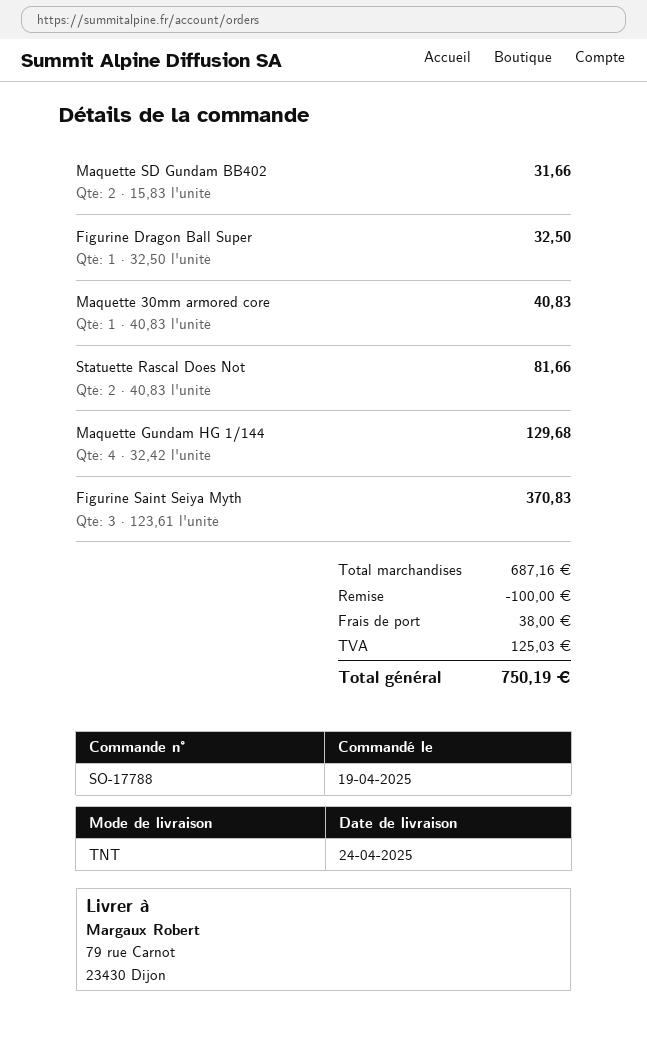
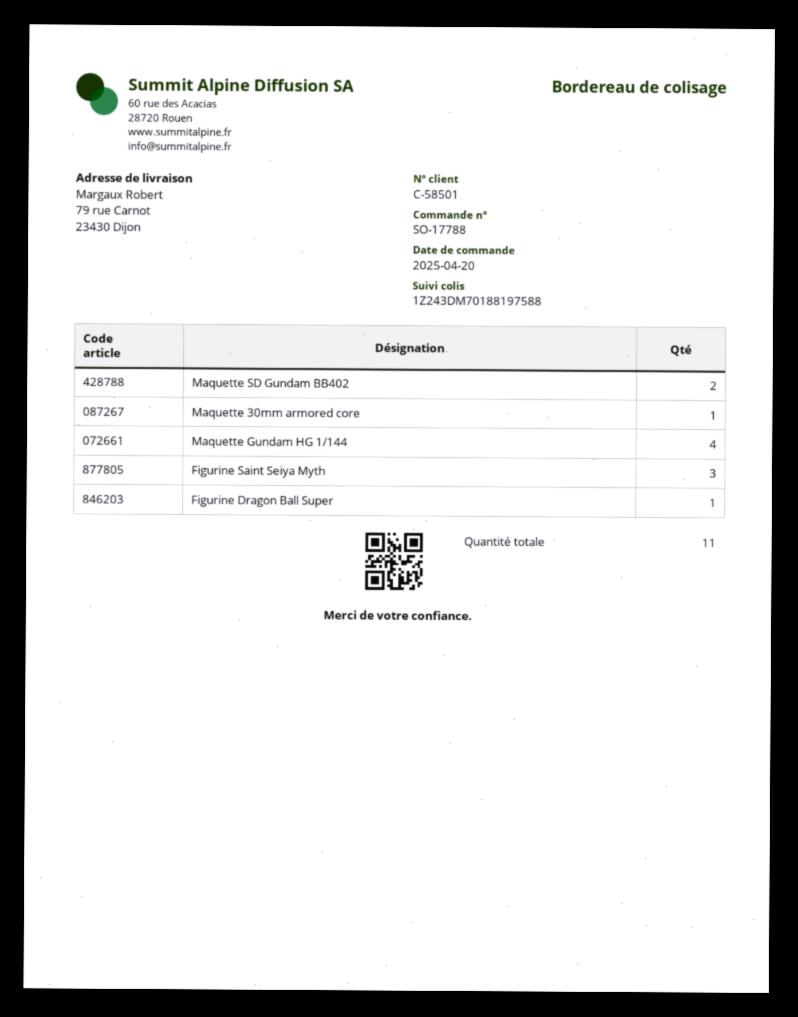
order date: 2025-04-19 -> 2025-04-20
Statuette Rascal Does Not: 2 -> none

